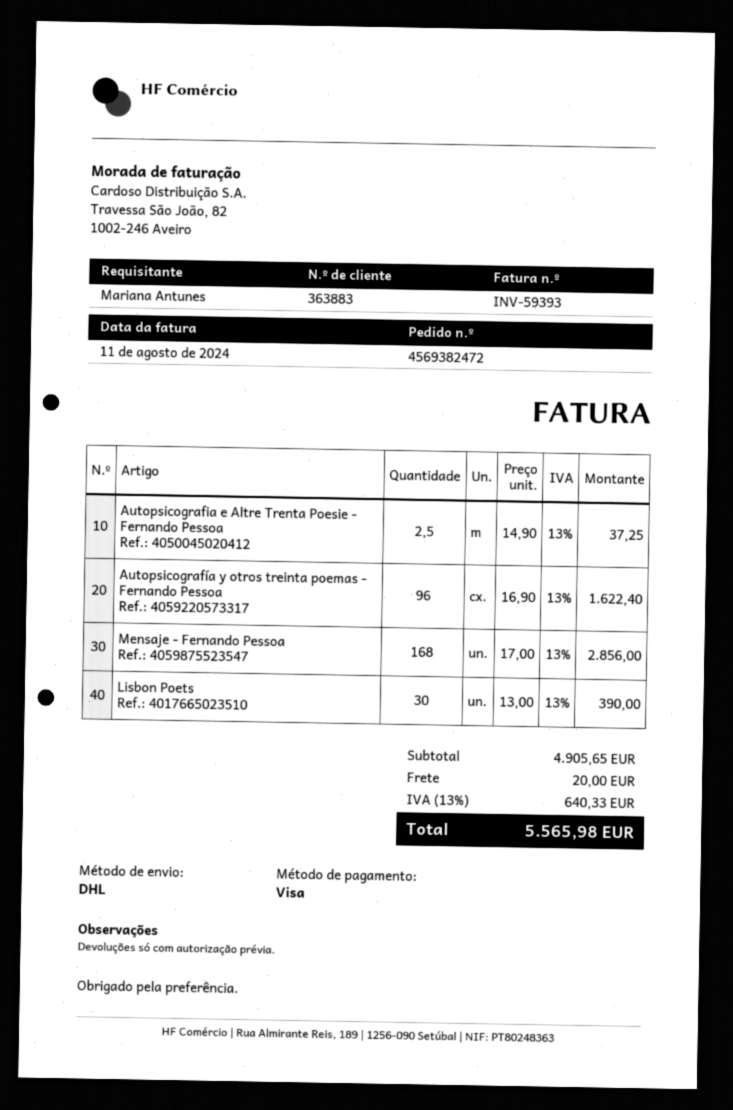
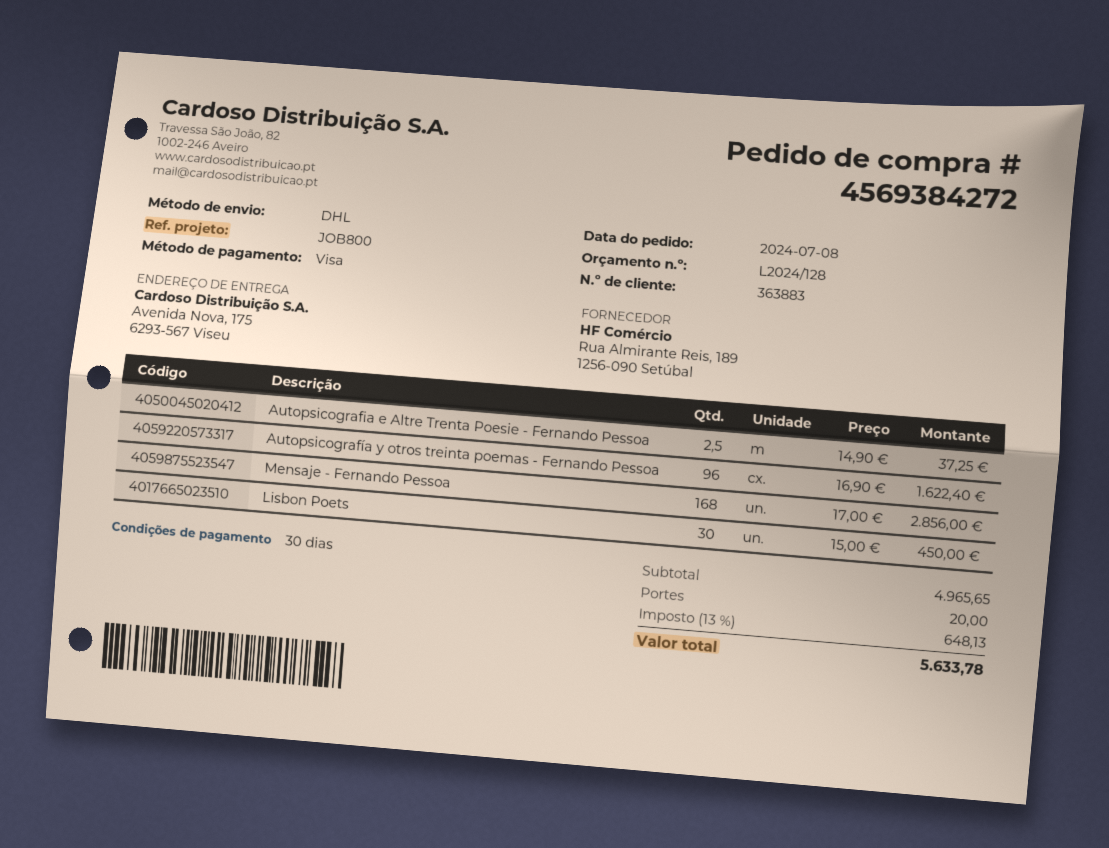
order number: 4569382472 -> 4569384272
Lisbon Poets: 30 x 13.00 = 390.00 -> 30 x 15.00 = 450.00
subtotal: 4905.65 -> 4965.65
tax: 13% = 640.33 -> 13% = 648.13
total: 5565.98 -> 5633.78

